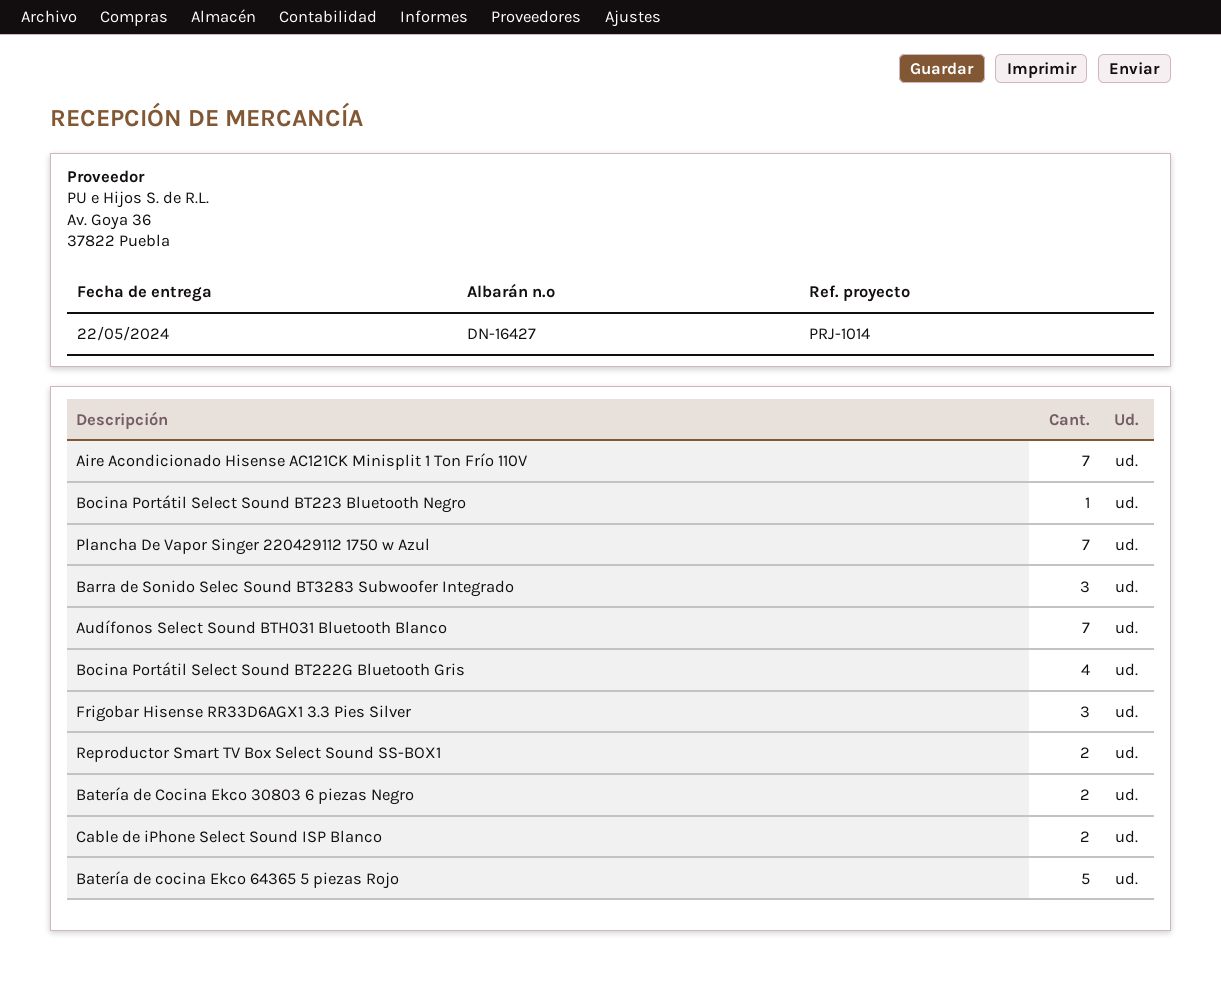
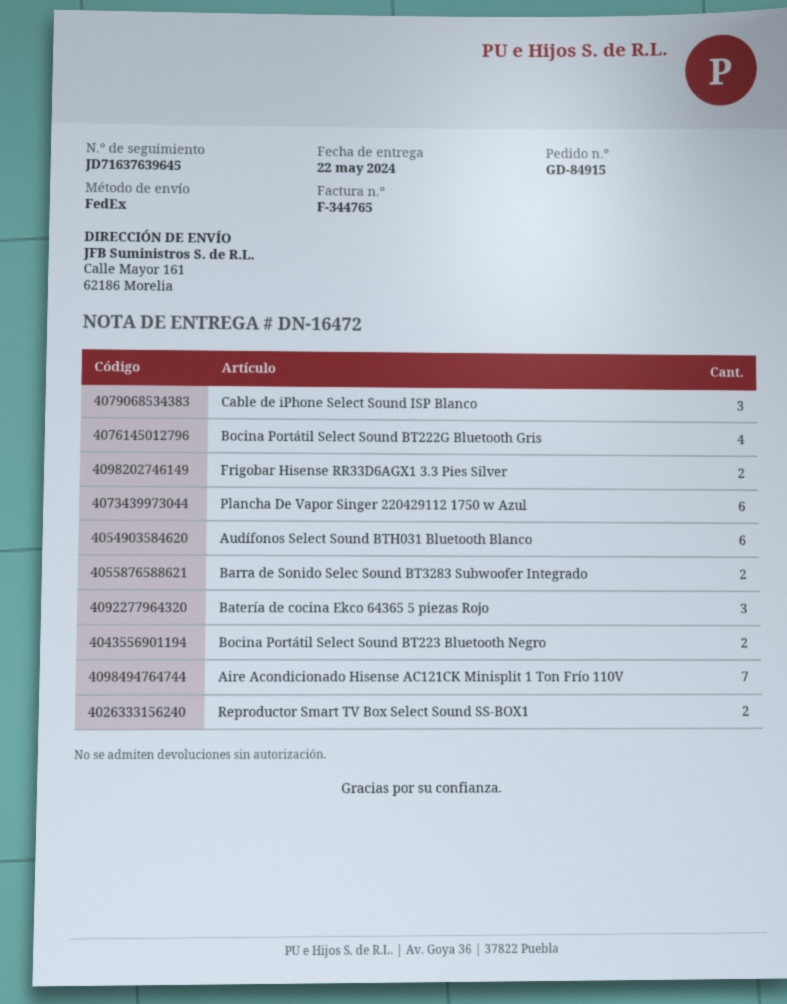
delivery note number: DN-16427 -> DN-16472
Bocina Portátil Select Sound BT223 Bluetooth Negro: 1 -> 2
Plancha De Vapor Singer 220429112 1750 w Azul: 7 -> 6
Barra de Sonido Selec Sound BT3283 Subwoofer Integrado: 3 -> 2
Audífonos Select Sound BTH031 Bluetooth Blanco: 7 -> 6
Frigobar Hisense RR33D6AGX1 3.3 Pies Silver: 3 -> 2
Batería de Cocina Ekco 30803 6 piezas Negro: 2 -> none
Cable de iPhone Select Sound ISP Blanco: 2 -> 3
Batería de cocina Ekco 64365 5 piezas Rojo: 5 -> 3

